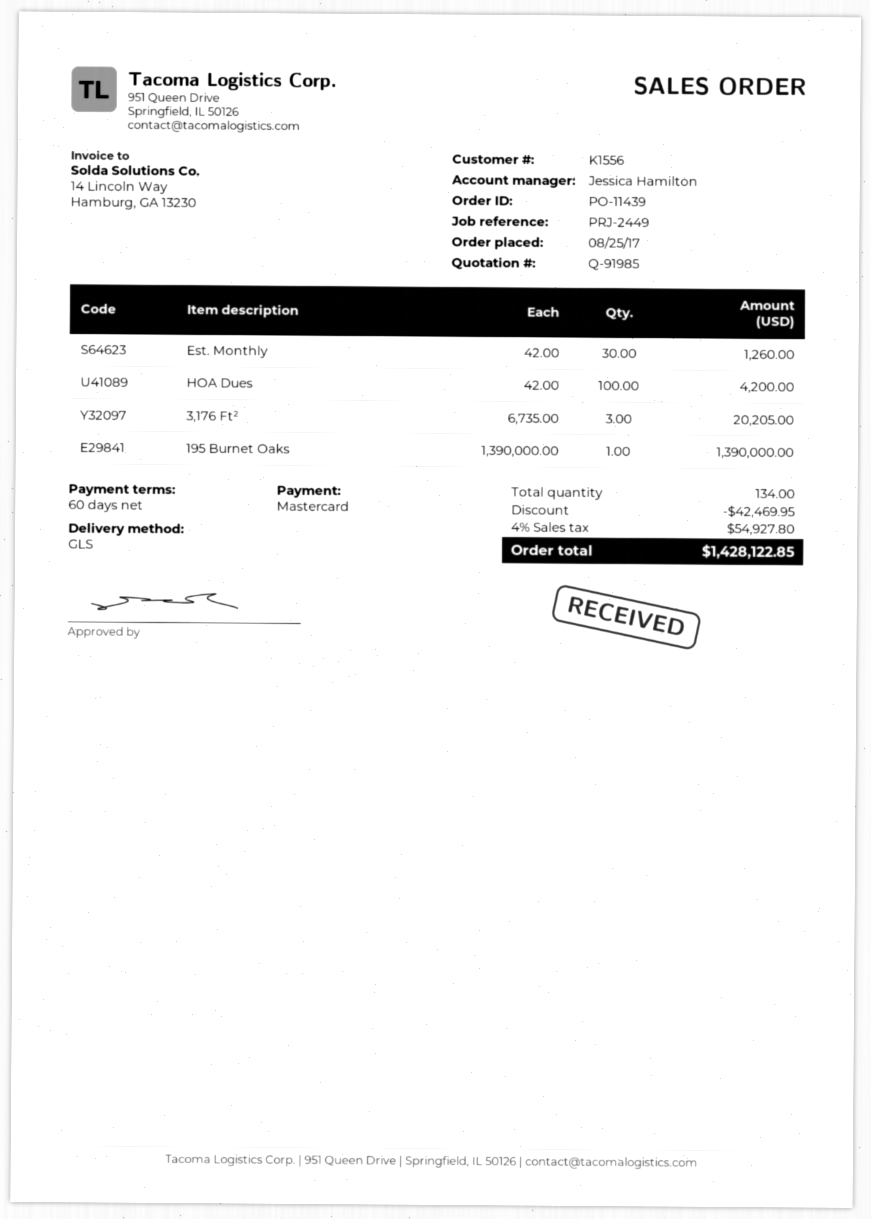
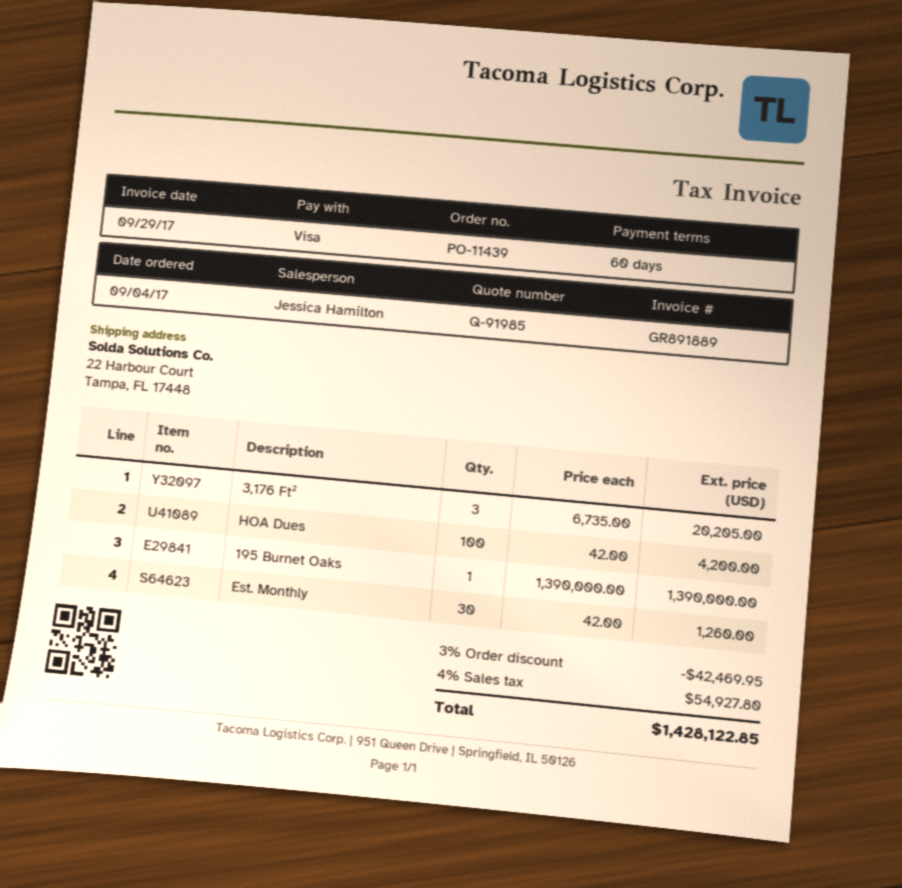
order date: 2017-08-25 -> 2017-09-04
payment method: Mastercard -> Visa

